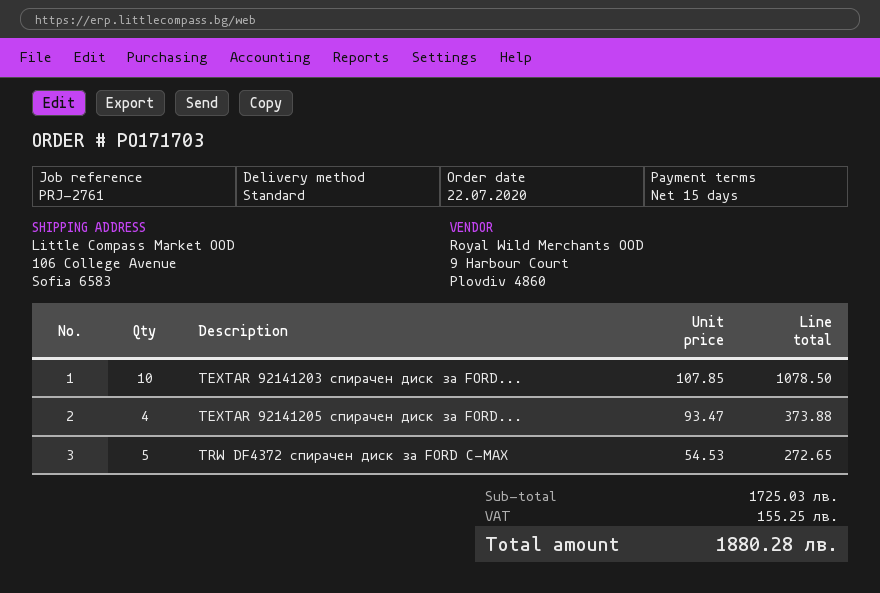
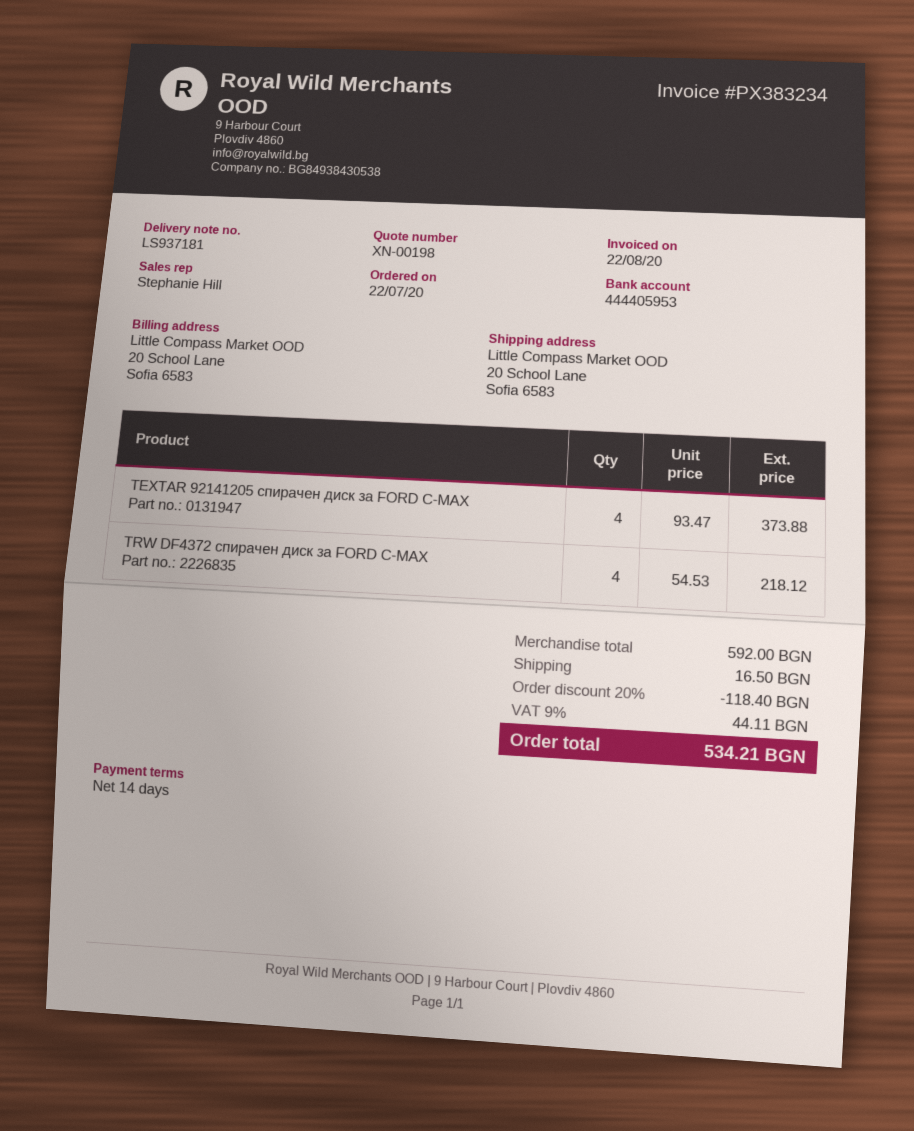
payment terms: 15 days -> 14 days
ship to: 106 College Avenue, Sofia 6583 -> 20 School Lane, Sofia 6583
TEXTAR 92141203 спирачен диск за FORD...: 10 x 107.85 = 1078.50 -> none
TRW DF4372 спирачен диск за FORD C-MAX: 5 x 54.53 = 272.65 -> 4 x 54.53 = 218.12
subtotal: 1725.03 -> 592.00
discount: none -> 20% = 118.40
shipping: none -> 16.50
tax: 155.25 -> 44.11
total: 1880.28 -> 534.21

